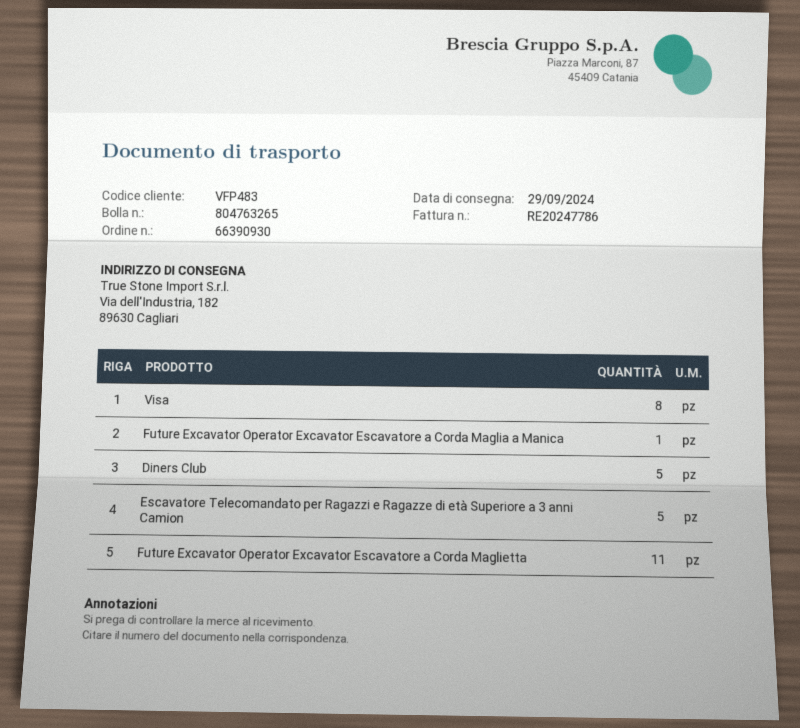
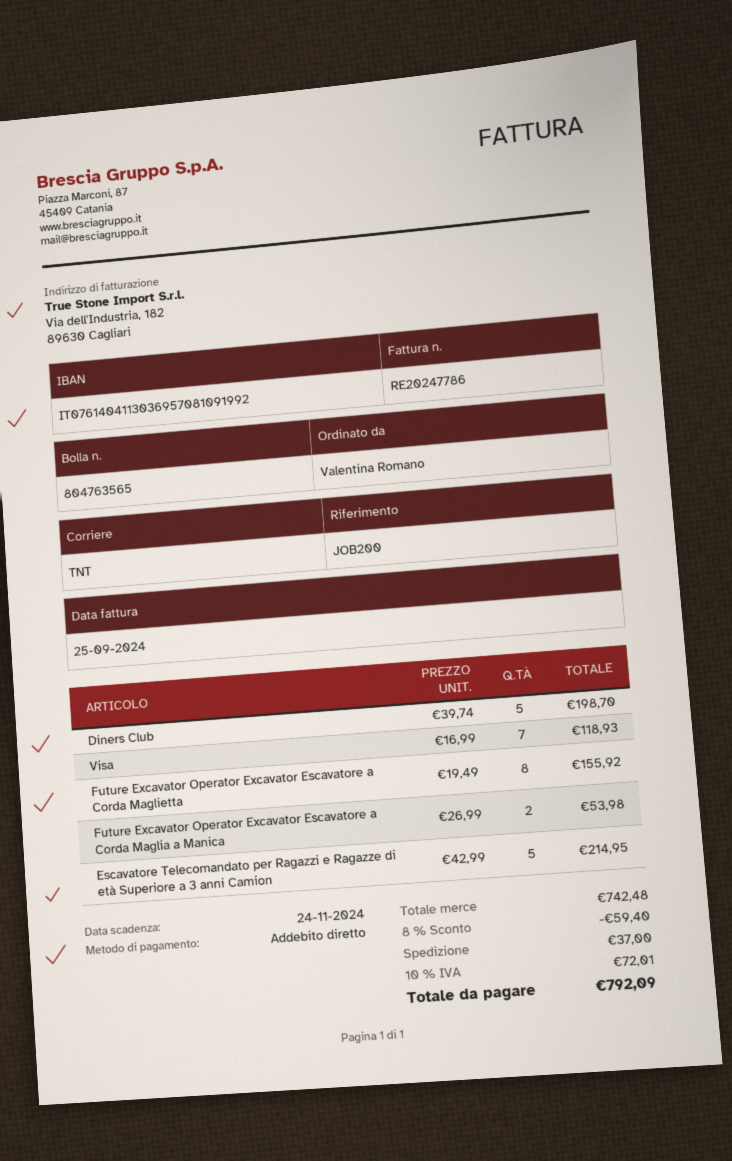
delivery note number: 804763265 -> 804763565
Visa: 8 -> 7
Future Excavator Operator Excavator Escavatore a Corda Maglia a Manica: 1 -> 2
Future Excavator Operator Excavator Escavatore a Corda Maglietta: 11 -> 8

